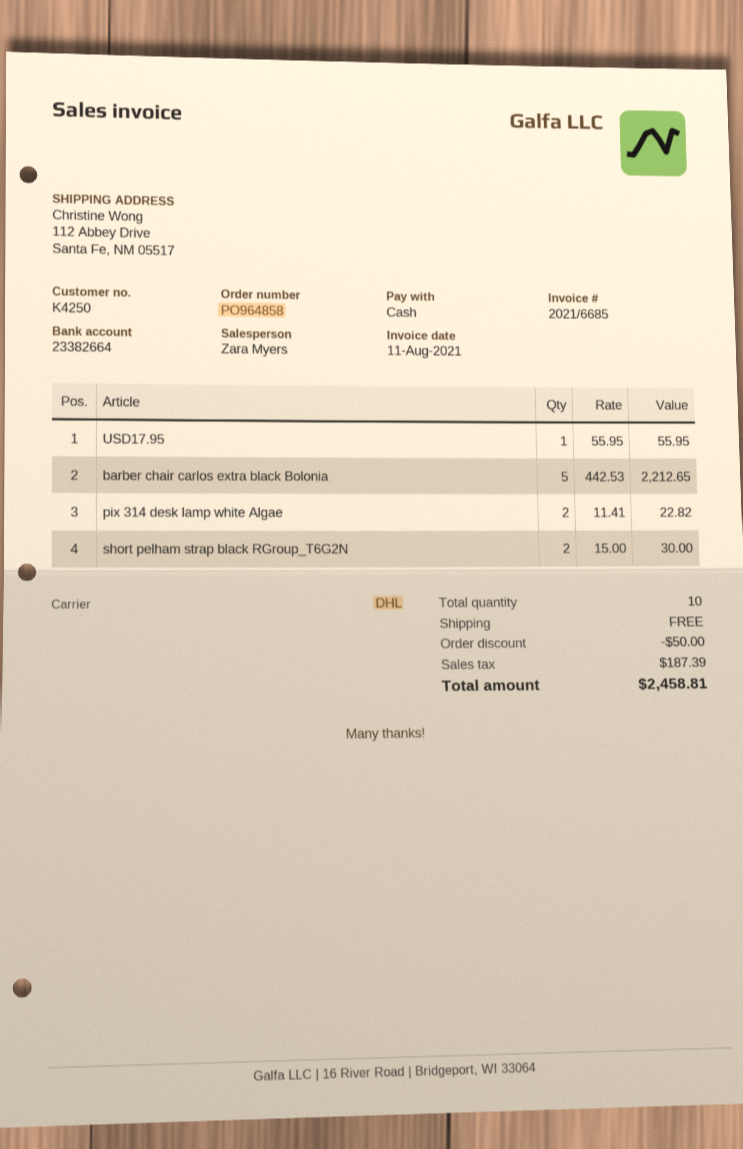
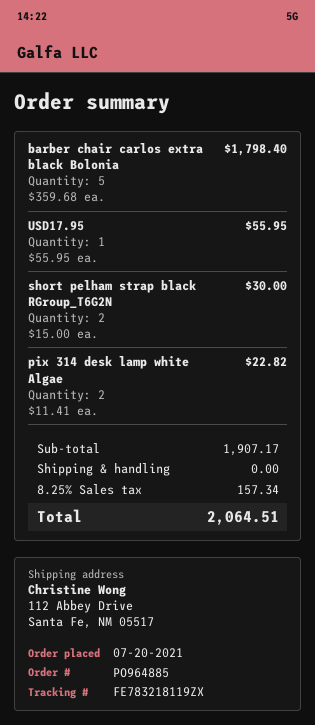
order number: PO964858 -> PO964885
barber chair carlos extra black Bolonia: 5 x 442.53 = 2212.65 -> 5 x 359.68 = 1798.40
discount: 50.00 -> none
tax: 187.39 -> 157.34
total: 2458.81 -> 2064.51

